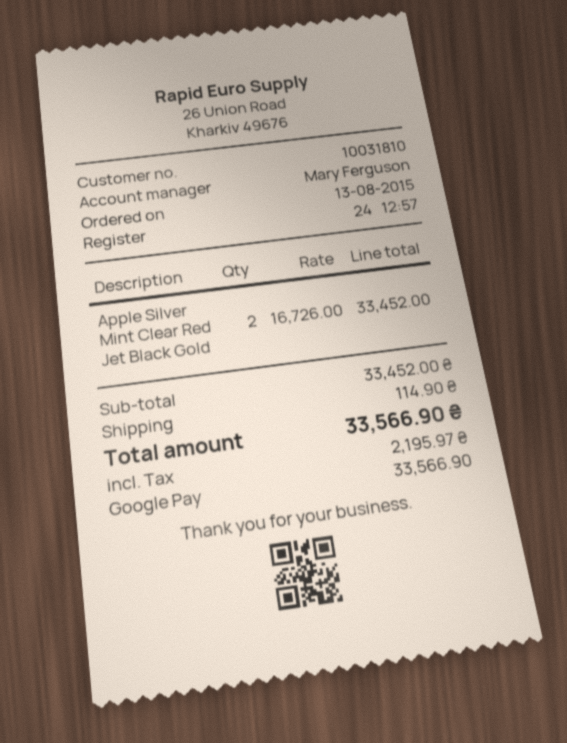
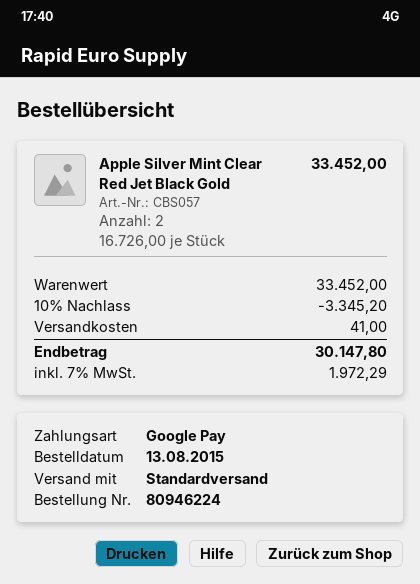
discount: none -> 10% = 3345.20
shipping: 114.90 -> 41.00
tax: 2195.97 -> 1972.29
total: 33566.90 -> 30147.80

